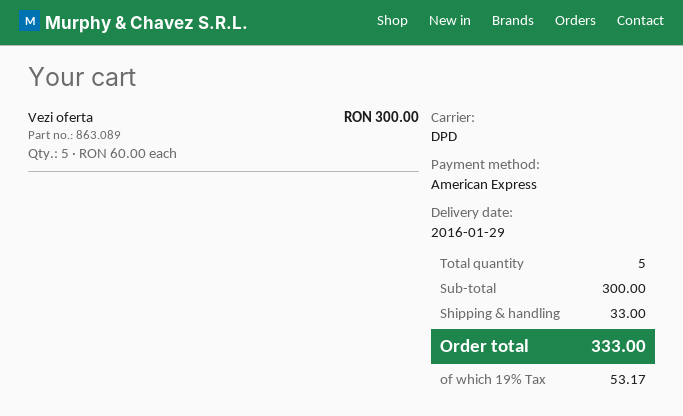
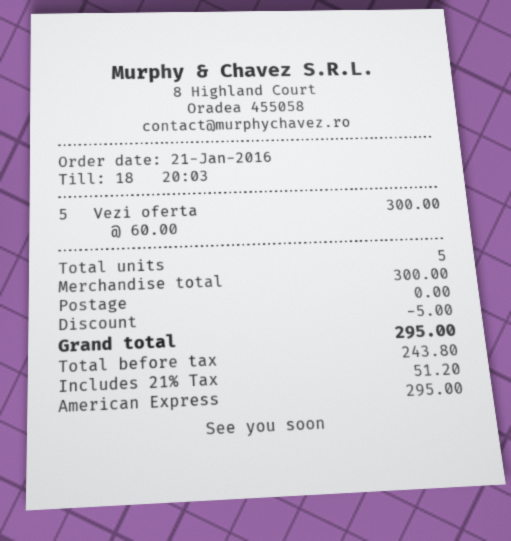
discount: none -> 5.00
shipping: 33.00 -> 0.00
tax: 19% = 53.17 -> 21% = 51.20
total: 333.00 -> 295.00

